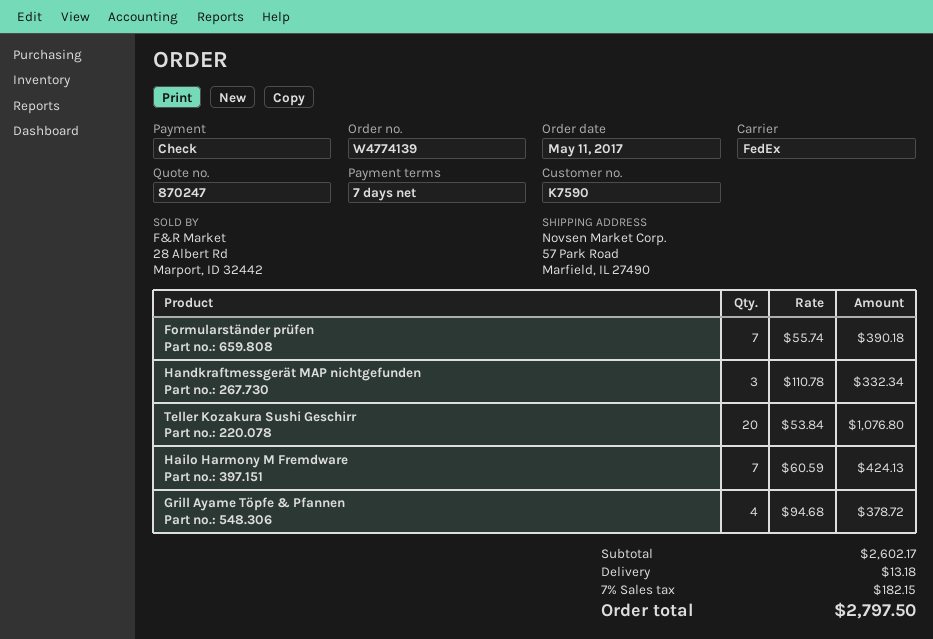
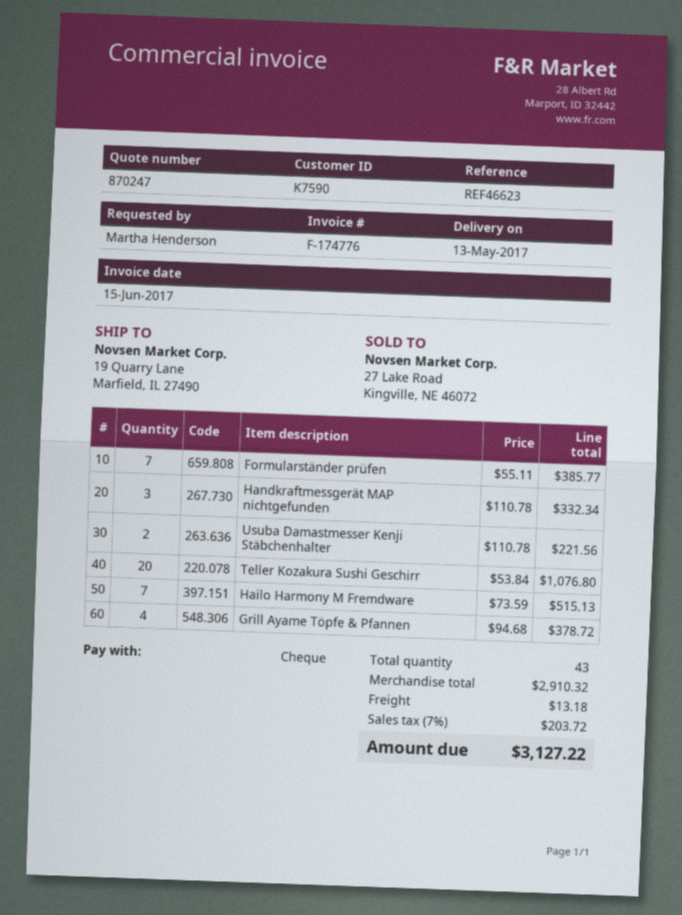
ship to: 57 Park Road, Marfield, IL 27490 -> 19 Quarry Lane, Marfield, IL 27490
Formularständer prüfen: 7 x 55.74 = 390.18 -> 7 x 55.11 = 385.77
Hailo Harmony M Fremdware: 7 x 60.59 = 424.13 -> 7 x 73.59 = 515.13
Usuba Damastmesser Kenji Stäbchenhalter: none -> 2 x 110.78 = 221.56
subtotal: 2602.17 -> 2910.32
tax: 7% = 182.15 -> 7% = 203.72
total: 2797.50 -> 3127.22

